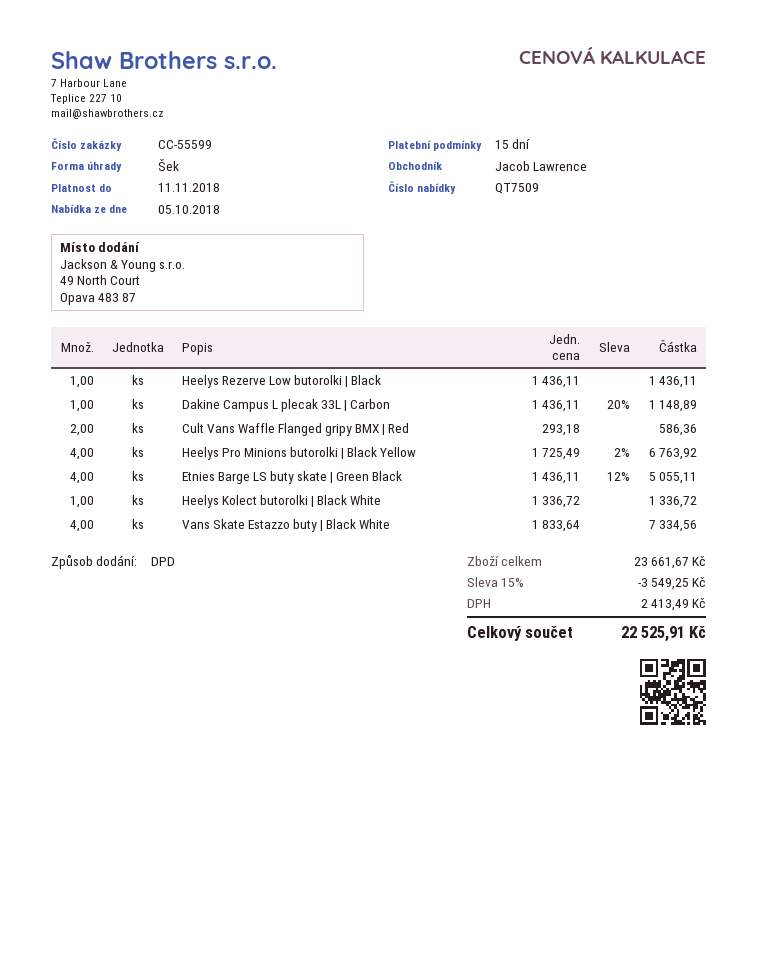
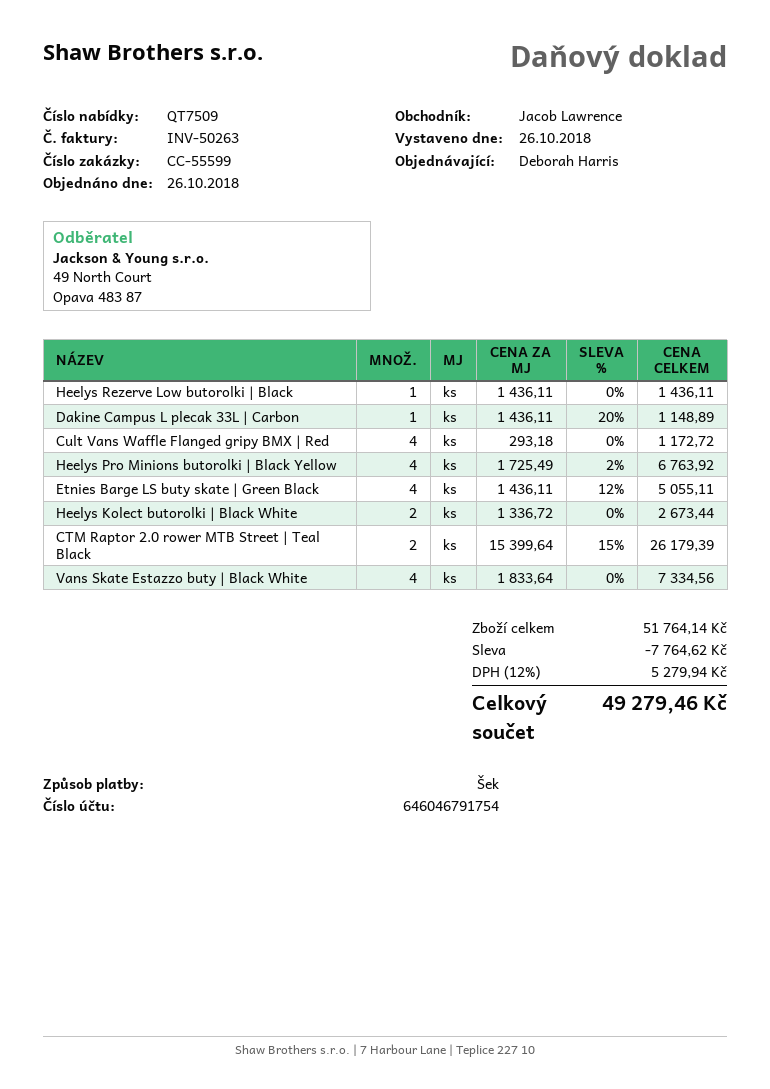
Cult Vans Waffle Flanged gripy BMX | Red: 2 x 293.18 = 586.36 -> 4 x 293.18 = 1172.72
Heelys Kolect butorolki | Black White: 1 x 1336.72 = 1336.72 -> 2 x 1336.72 = 2673.44
CTM Raptor 2.0 rower MTB Street | Teal Black: none -> 2 x 15399.64 - 15% = 26179.39
subtotal: 23661.67 -> 51764.14
discount: 3549.25 -> 7764.62
tax: 2413.49 -> 5279.94
total: 22525.91 -> 49279.46

